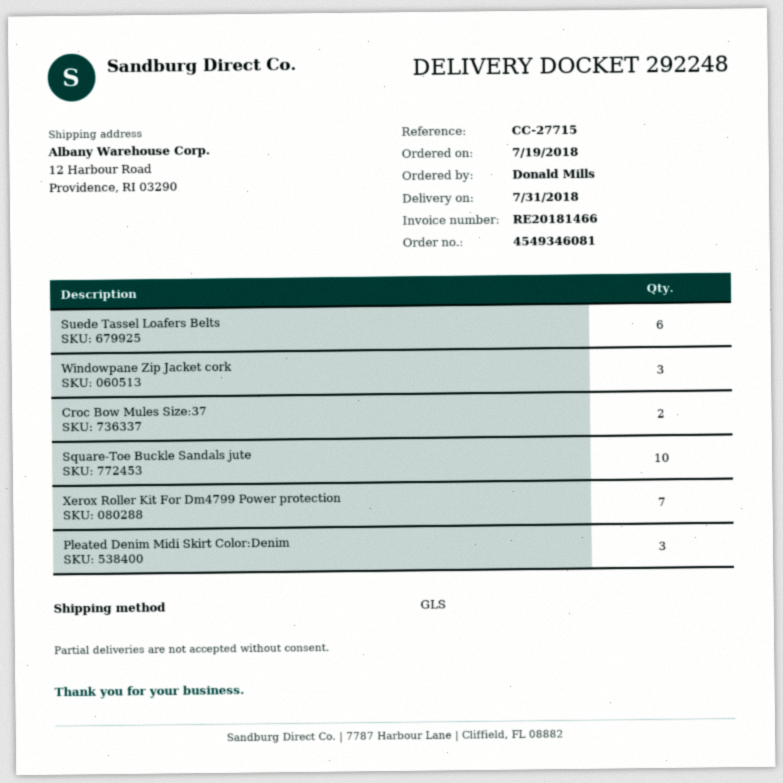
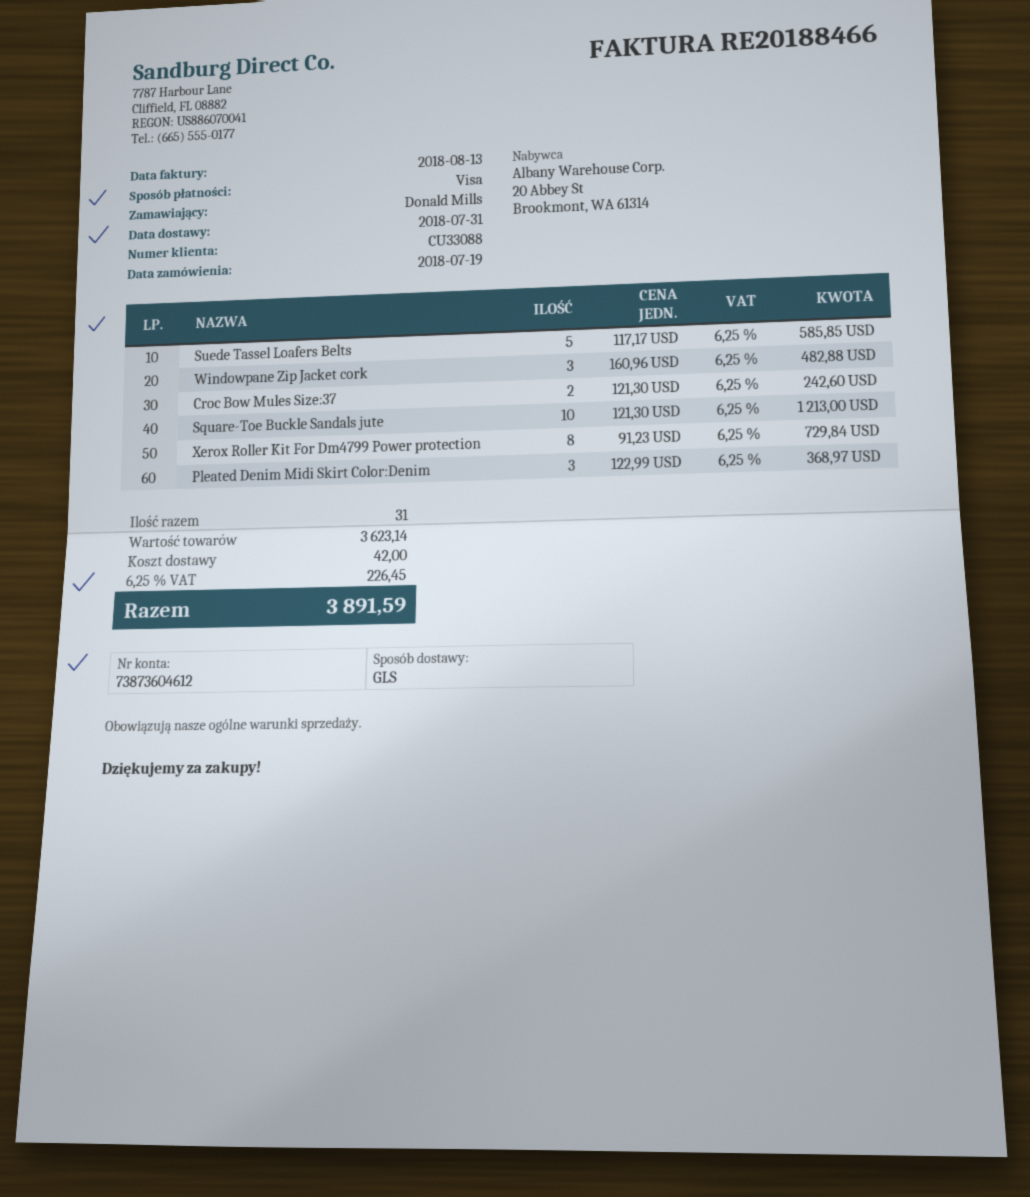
invoice number: RE20181466 -> RE20188466
Suede Tassel Loafers Belts: 6 -> 5
Xerox Roller Kit For Dm4799 Power protection: 7 -> 8

